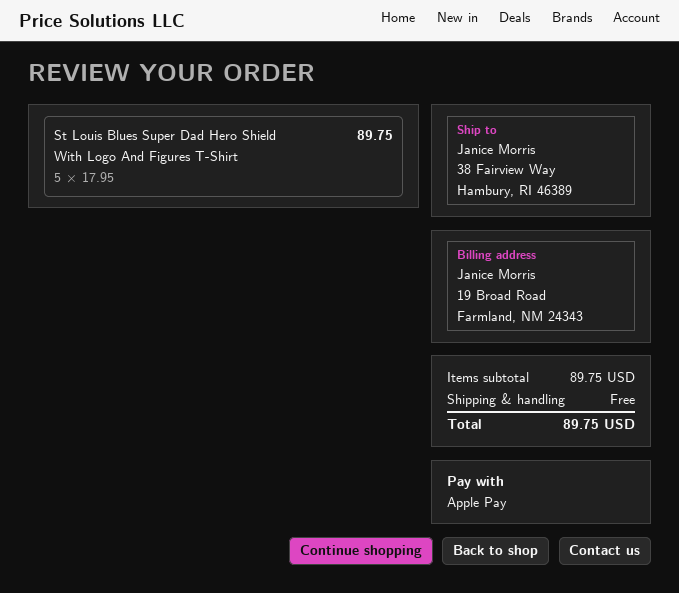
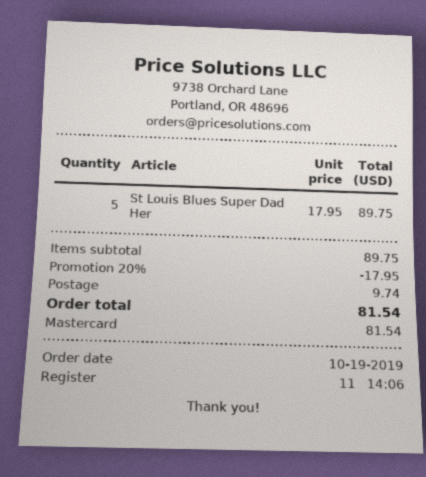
payment method: Apple Pay -> Mastercard
discount: none -> 20% = 17.95
shipping: 0.00 -> 9.74
total: 89.75 -> 81.54

